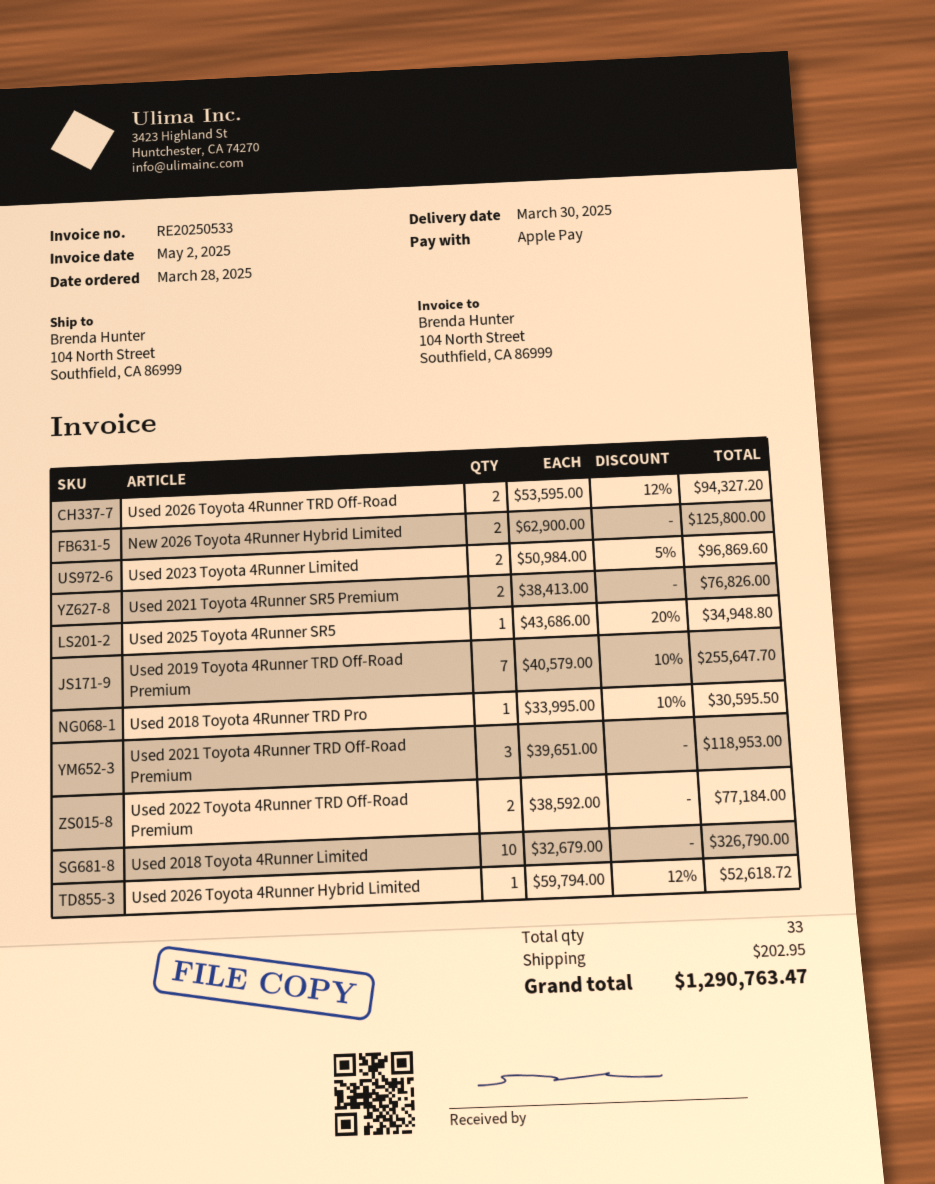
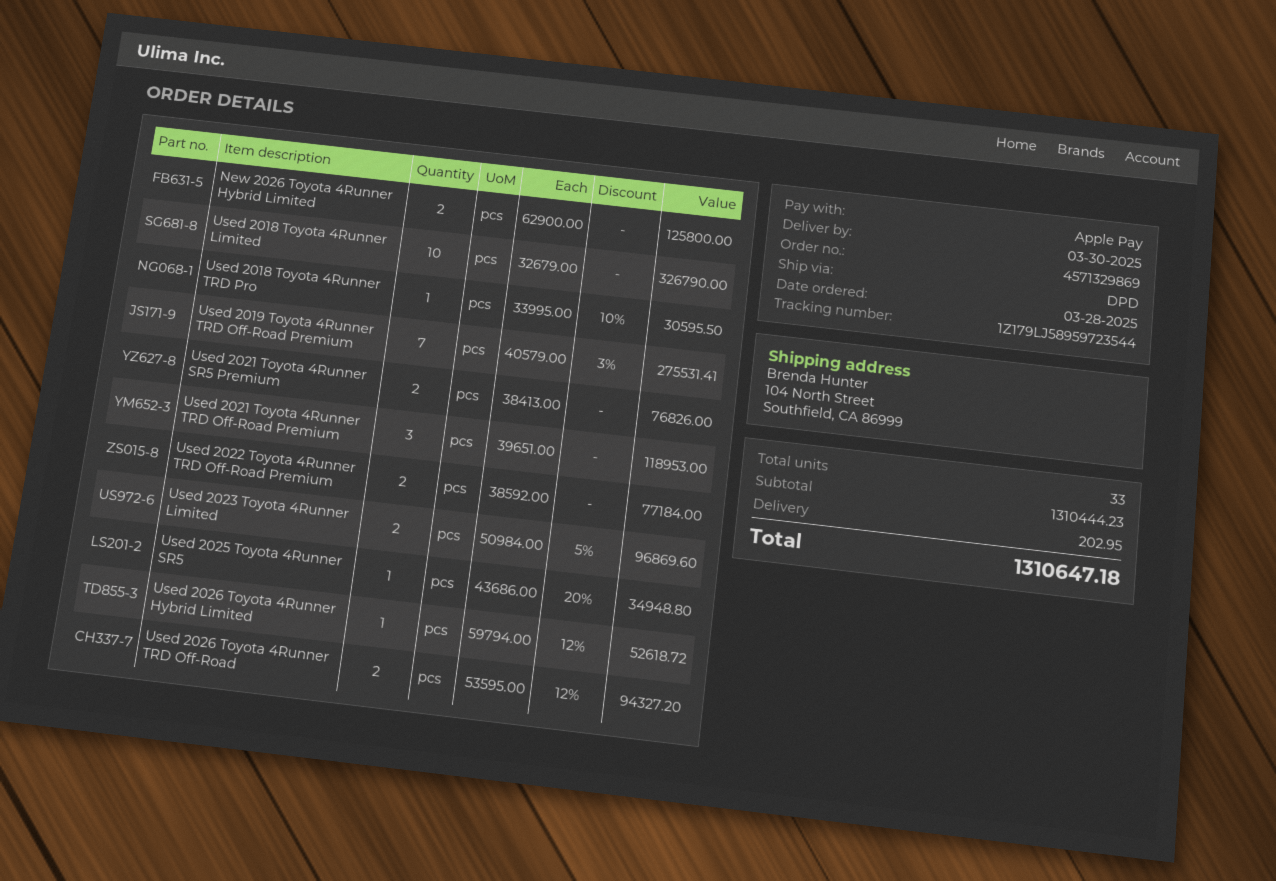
Used 2019 Toyota 4Runner TRD Off-Road Premium: 7 x 40579.00 - 10% = 255647.70 -> 7 x 40579.00 - 3% = 275531.41
total: 1290763.47 -> 1310647.18

